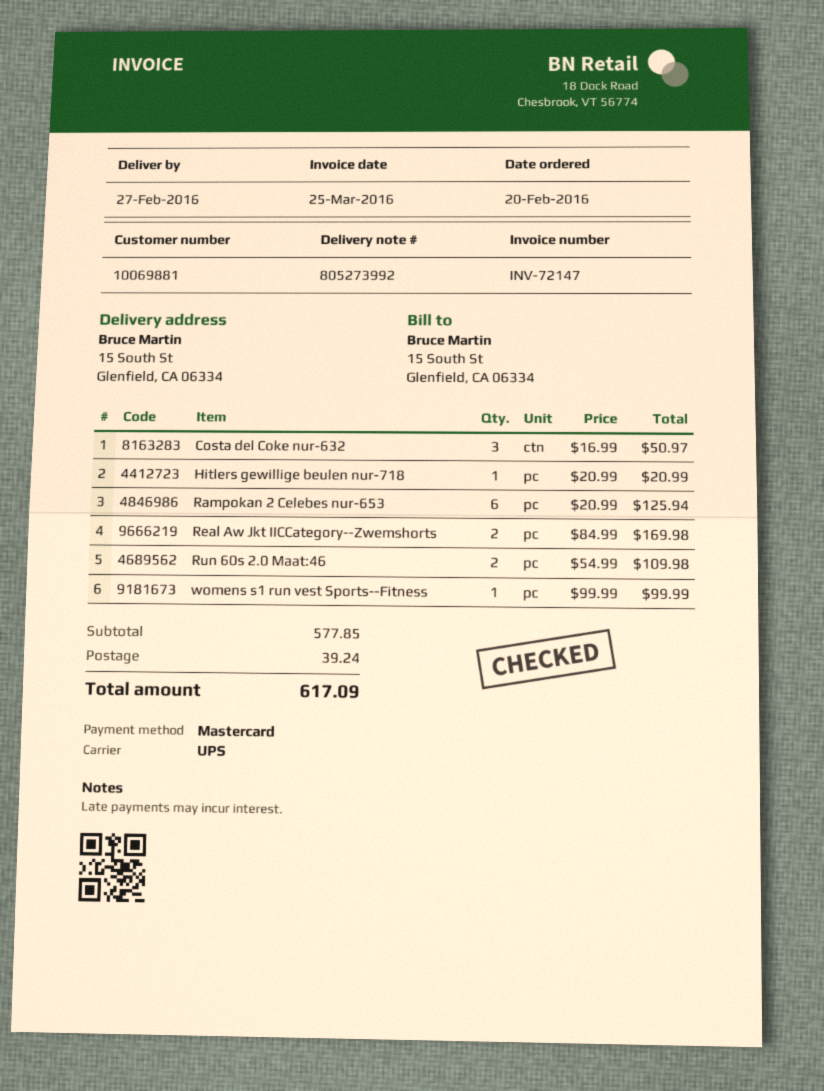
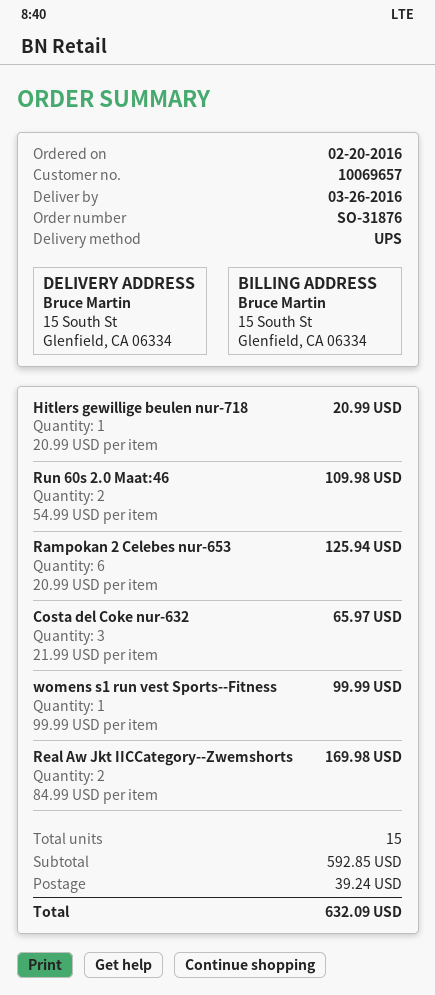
delivery date: 2016-02-27 -> 2016-03-26
customer number: 10069881 -> 10069657
Costa del Coke nur-632: 3 x 16.99 = 50.97 -> 3 x 21.99 = 65.97
subtotal: 577.85 -> 592.85
total: 617.09 -> 632.09

